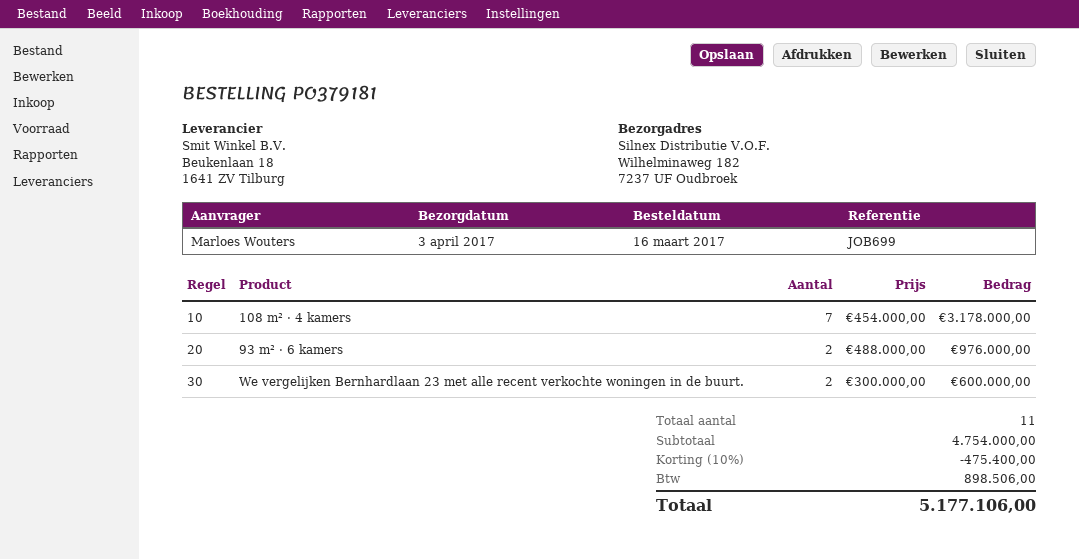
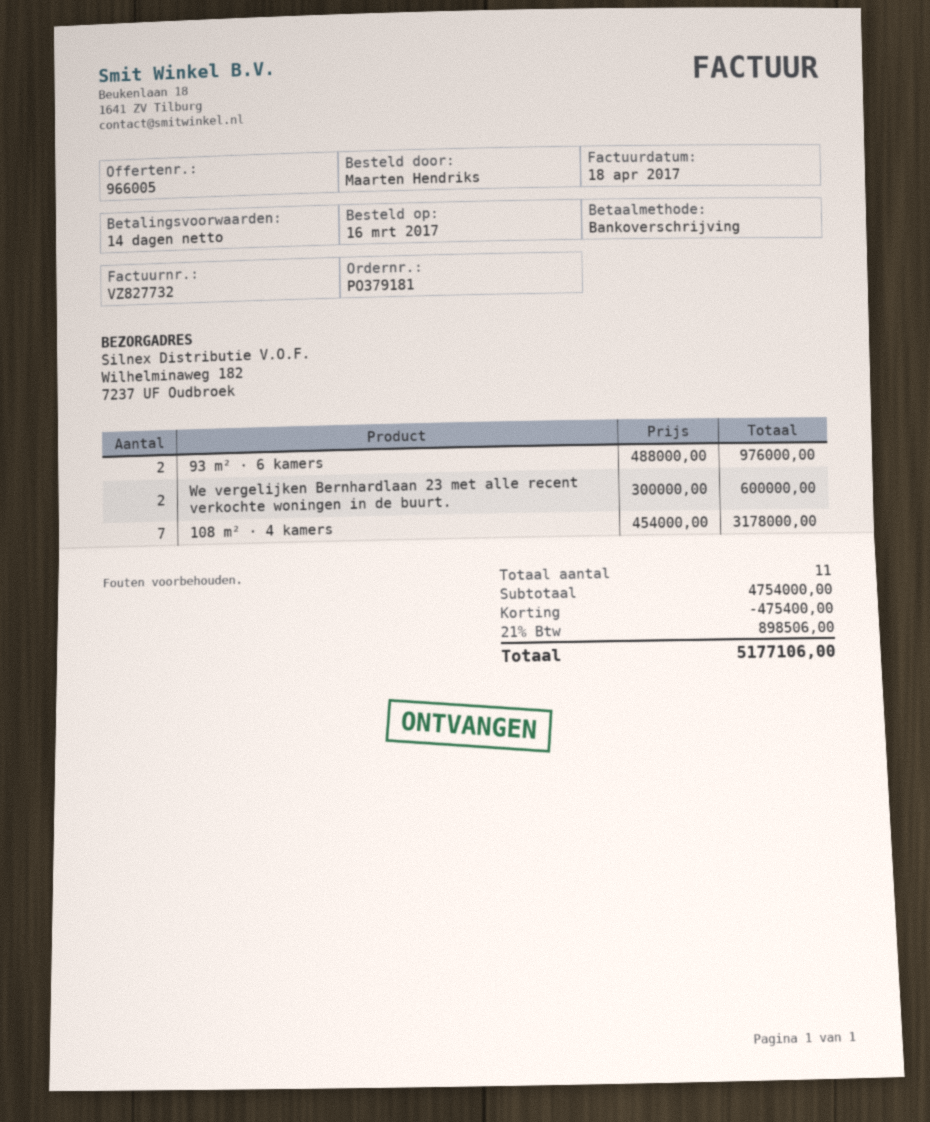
ordered by: Marloes Wouters -> Maarten Hendriks

